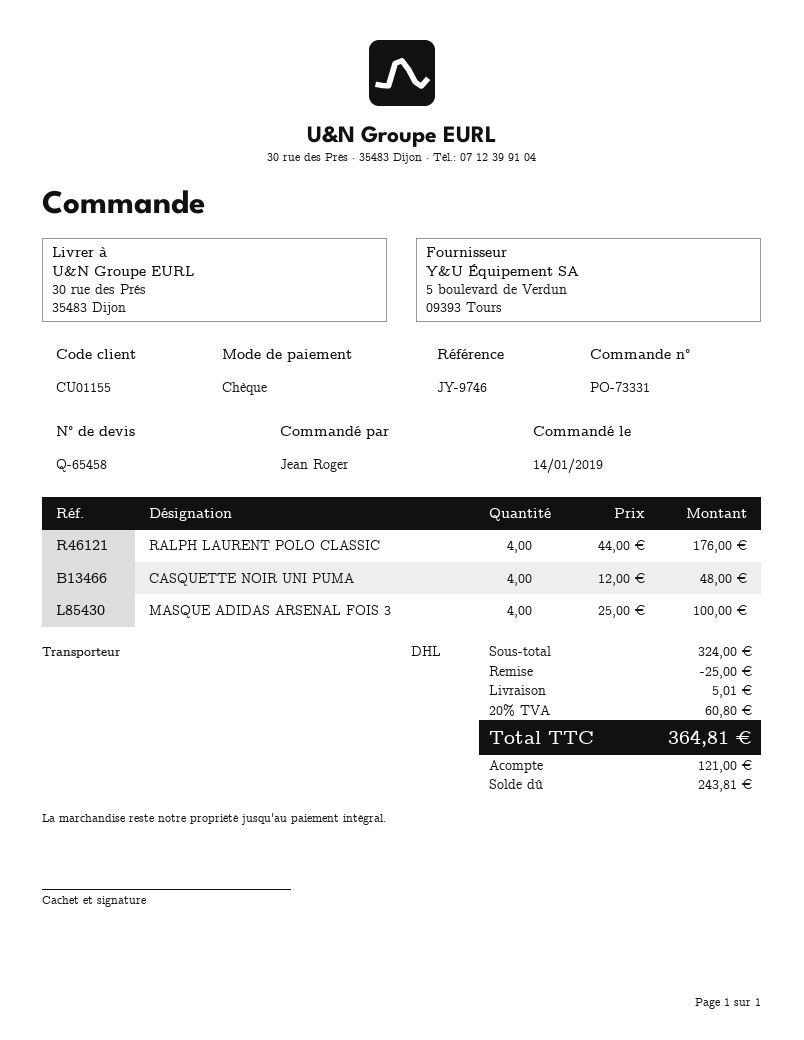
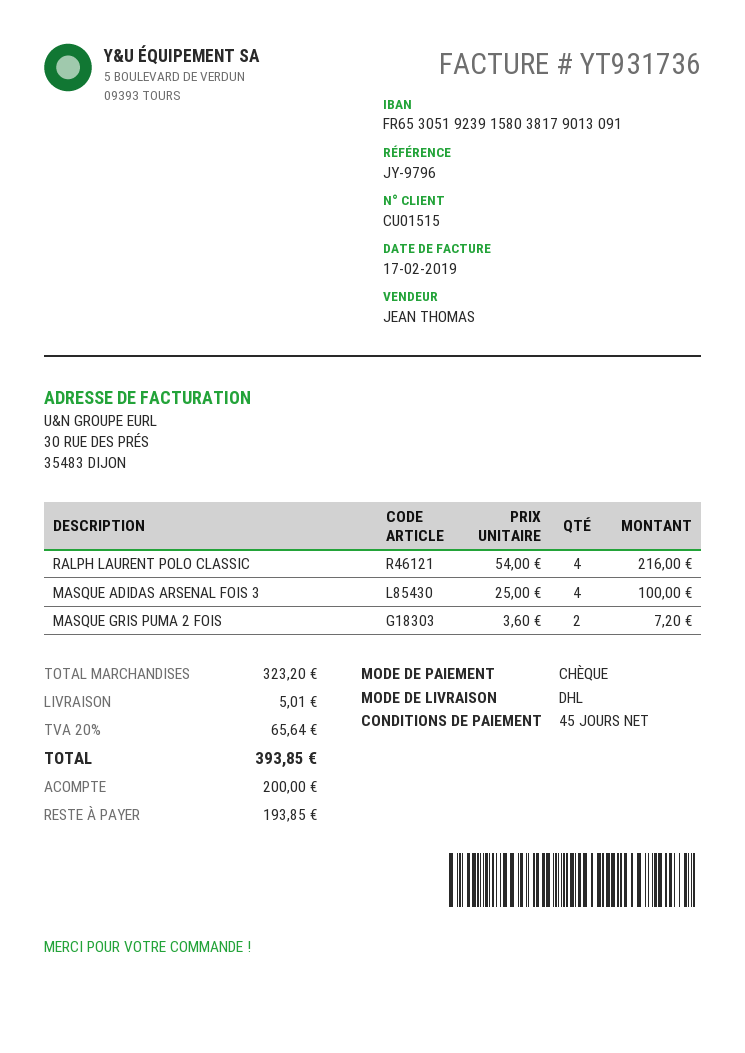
customer number: CU01155 -> CU01515
reference: JY-9746 -> JY-9796
RALPH LAURENT POLO CLASSIC: 4 x 44.00 = 176.00 -> 4 x 54.00 = 216.00
CASQUETTE NOIR UNI PUMA: 4 x 12.00 = 48.00 -> none
MASQUE GRIS PUMA 2 FOIS: none -> 2 x 3.60 = 7.20
subtotal: 324.00 -> 323.20
discount: 25.00 -> none
tax: 20% = 60.80 -> 20% = 65.64
total: 364.81 -> 393.85
deposit: 121.00 -> 200.00
balance: 243.81 -> 193.85

